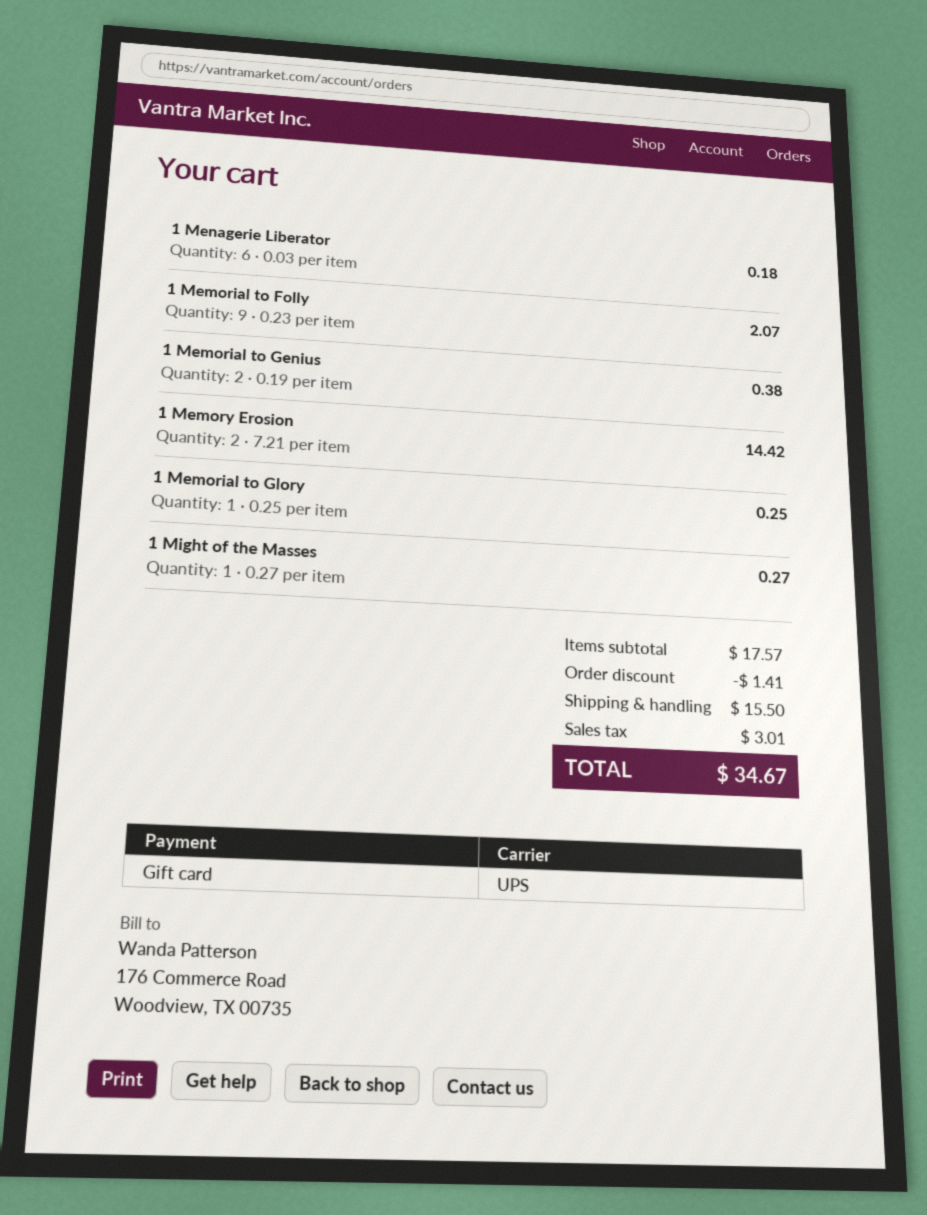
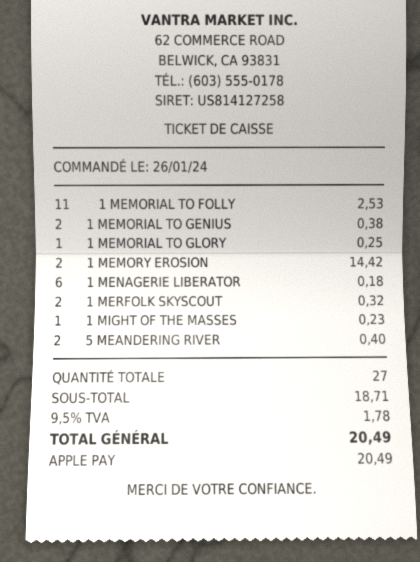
payment method: gift card -> Apple Pay
1 Memorial to Folly: 9 for 2.07 -> 11 for 2.53
1 Might of the Masses: 1 for 0.27 -> 1 for 0.23
1 MERFOLK SKYSCOUT: none -> 2 for 0.32
5 MEANDERING RIVER: none -> 2 for 0.40
subtotal: 17.57 -> 18.71
discount: 1.41 -> none
shipping: 15.50 -> none
tax: 3.01 -> 1.78
total: 34.67 -> 20.49

